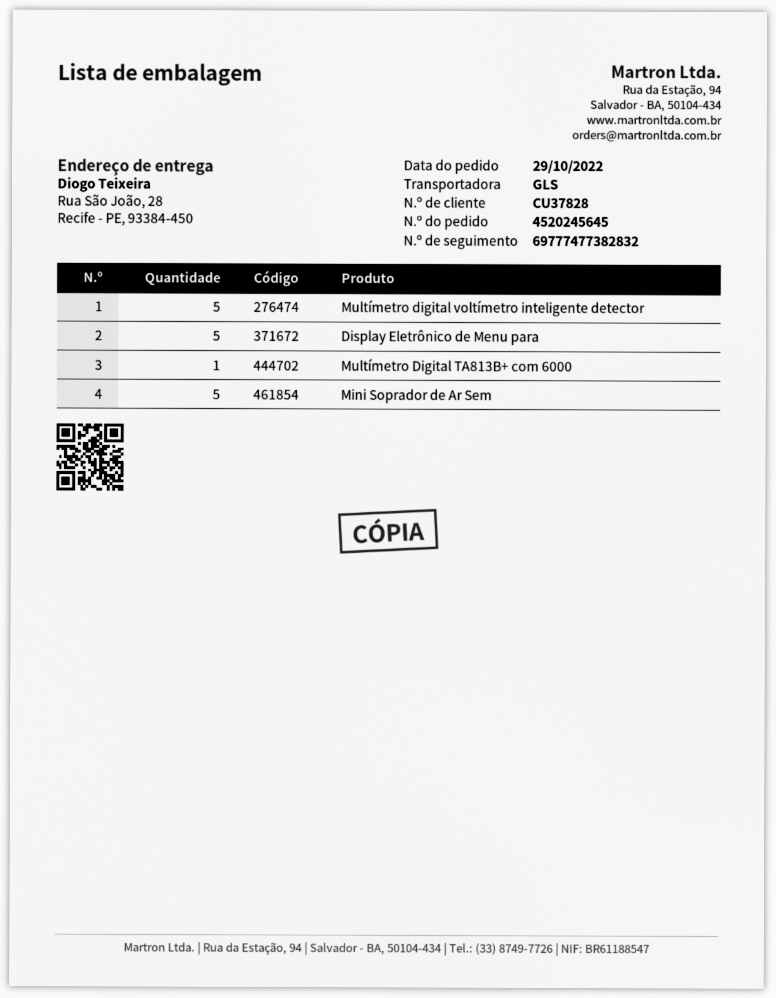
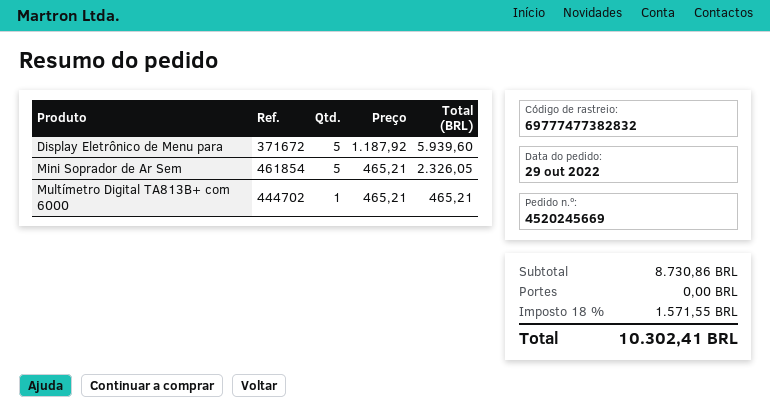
order number: 4520245645 -> 4520245669
Multímetro digital voltímetro inteligente detector: 5 -> none

